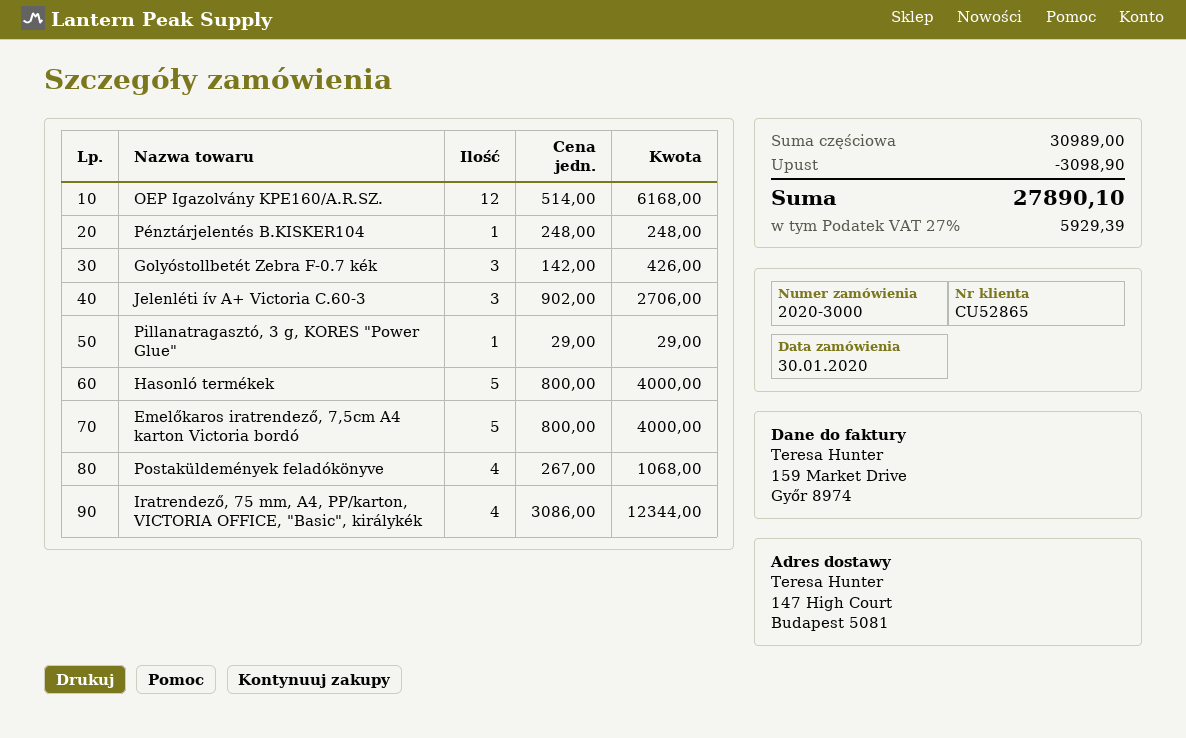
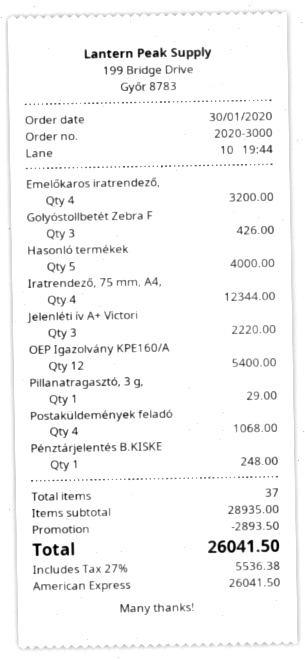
OEP Igazolvány KPE160/A.R.SZ.: 12 for 6168.00 -> 12 for 5400.00
Jelenléti ív A+ Victoria C.60-3: 3 for 2706.00 -> 3 for 2220.00
Emelőkaros iratrendező, 7,5cm A4 karton Victoria bordó: 5 for 4000.00 -> 4 for 3200.00
subtotal: 30989.00 -> 28935.00
discount: 3098.90 -> 2893.50
tax: 27% = 5929.39 -> 27% = 5536.38
total: 27890.10 -> 26041.50

